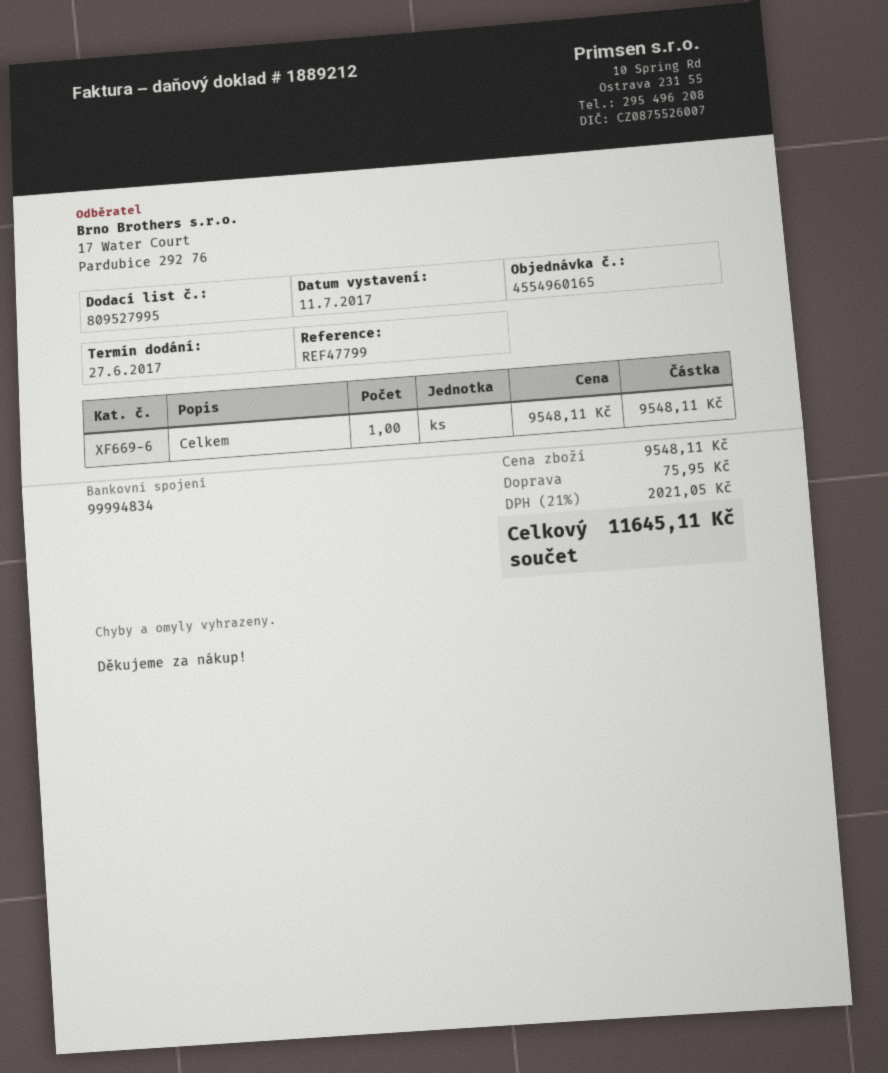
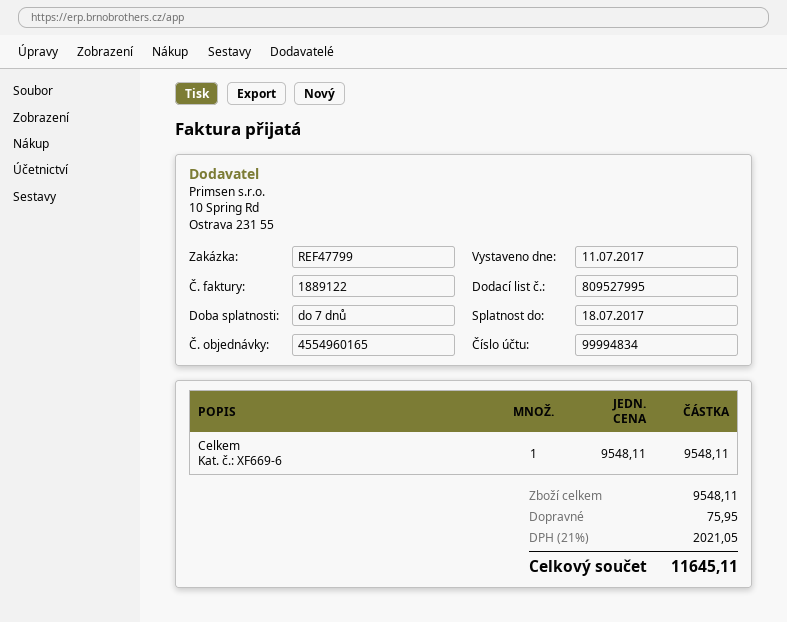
invoice number: 1889212 -> 1889122

